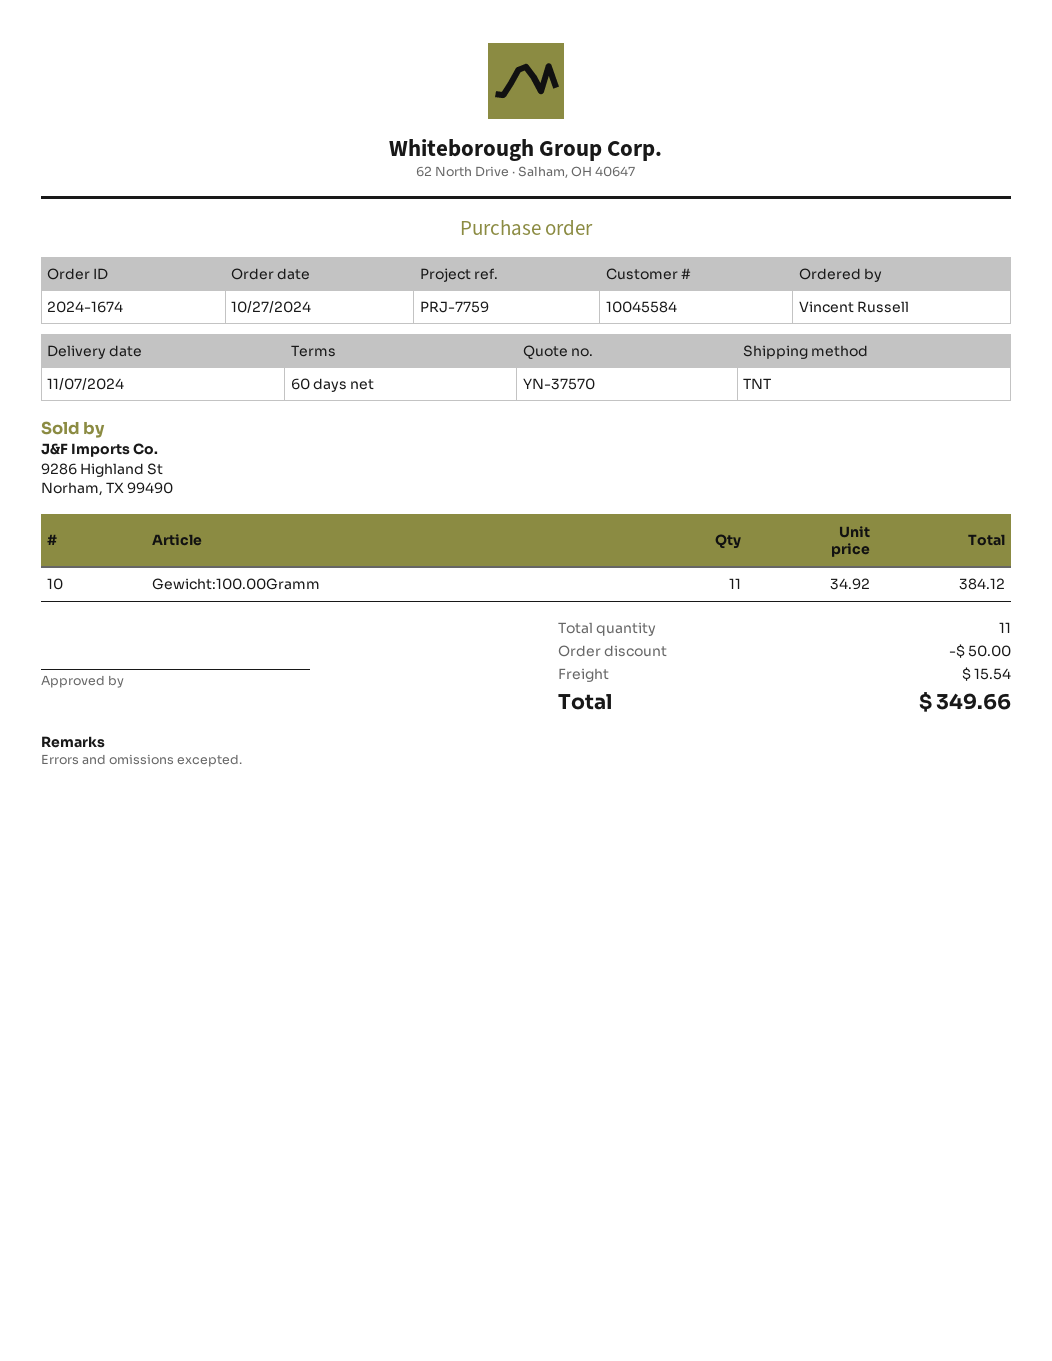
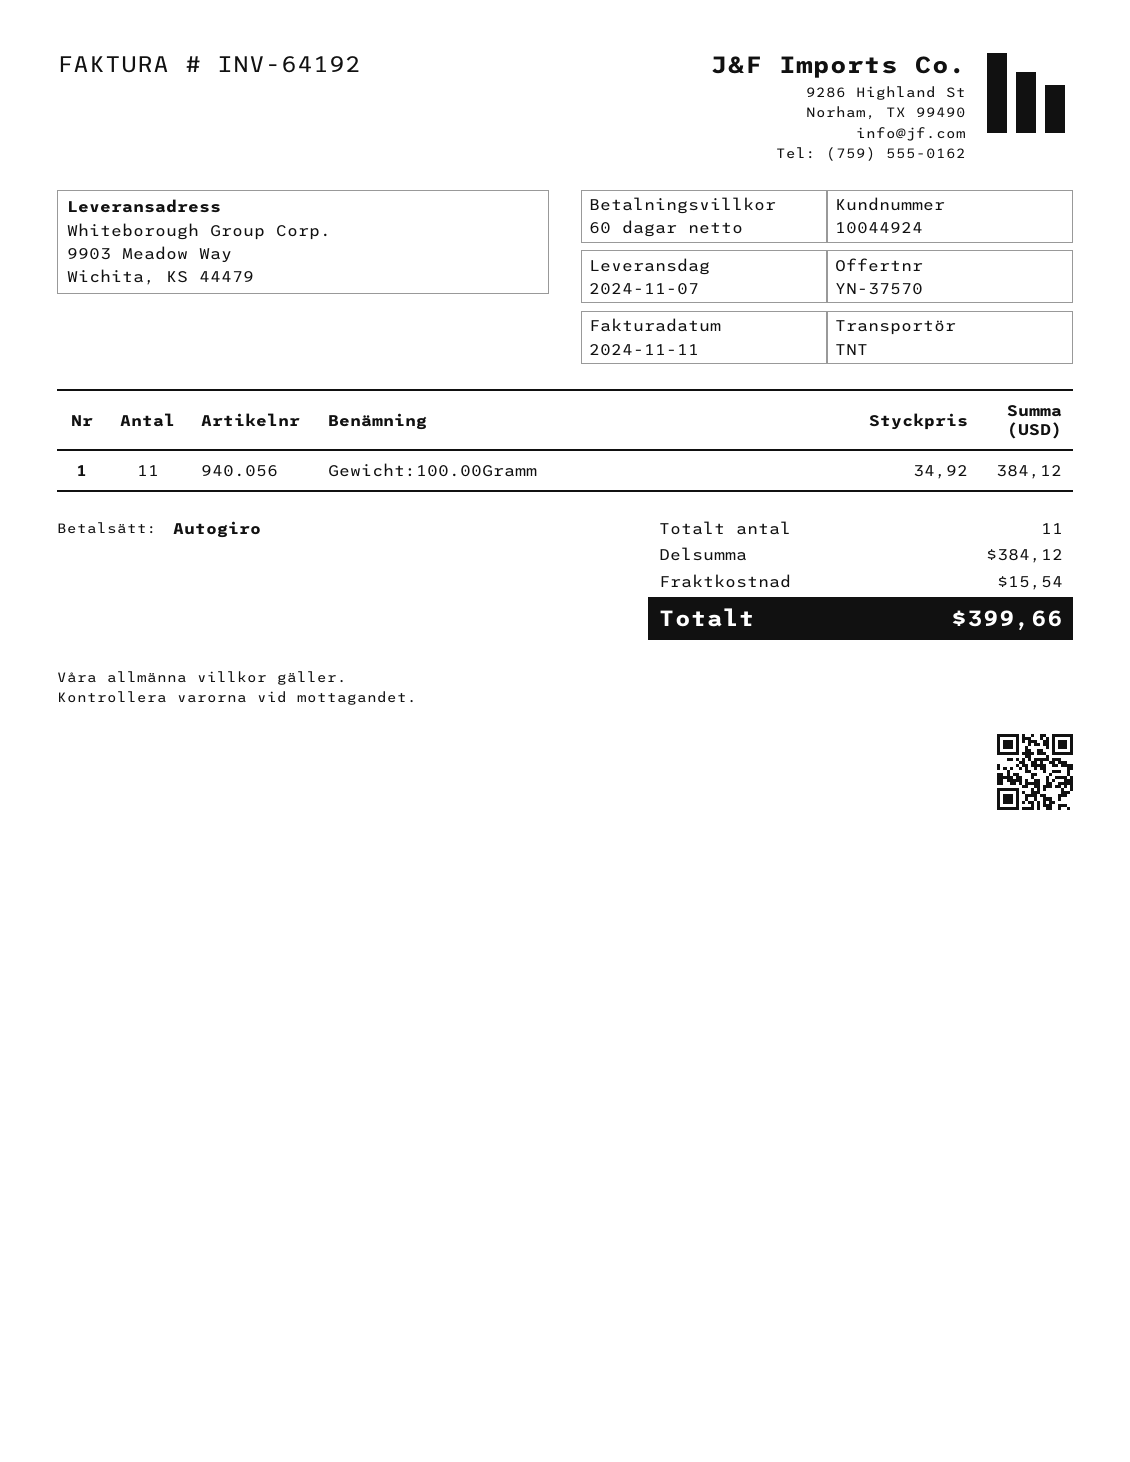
customer number: 10045584 -> 10044924
discount: 50.00 -> none
total: 349.66 -> 399.66

